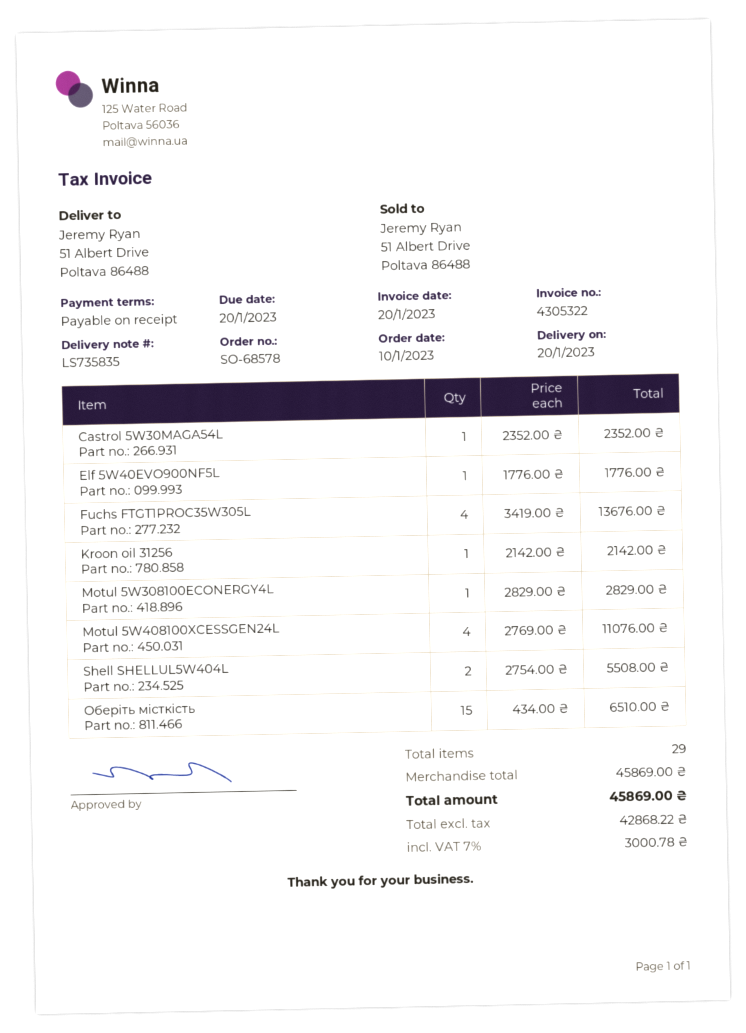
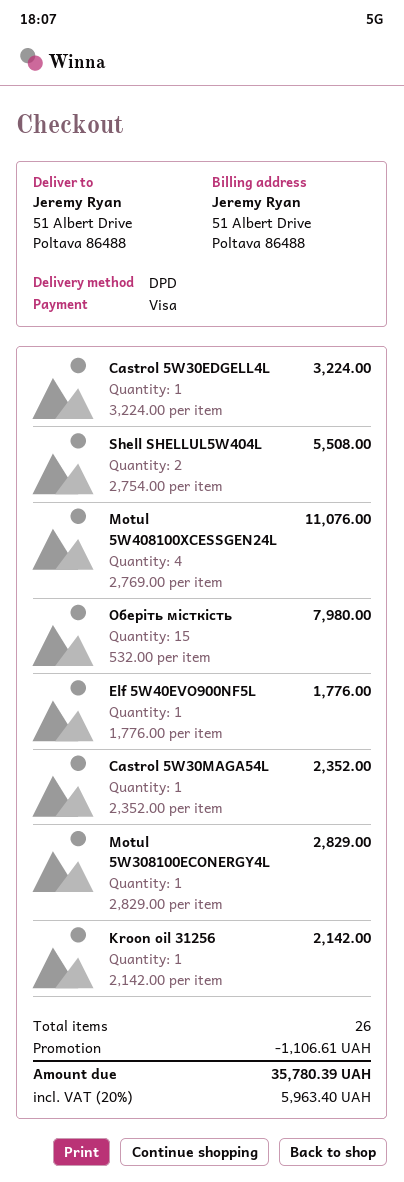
Fuchs FTGT1PROC35W305L: 4 x 3419.00 = 13676.00 -> none
Оберіть місткість: 15 x 434.00 = 6510.00 -> 15 x 532.00 = 7980.00
Castrol 5W30EDGELL4L: none -> 1 x 3224.00 = 3224.00
total quantity: 29 -> 26
discount: none -> 1106.61
tax: 7% = 3000.78 -> 20% = 5963.40
total: 45869.00 -> 35780.39

